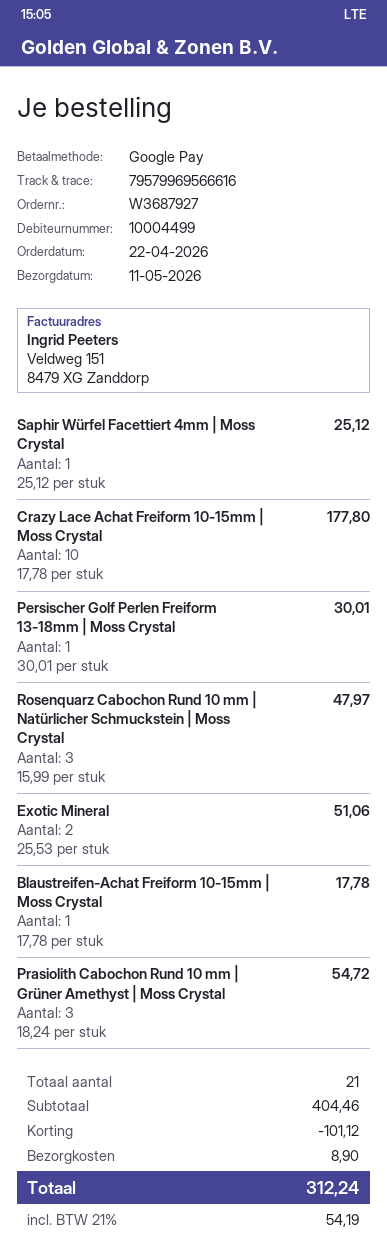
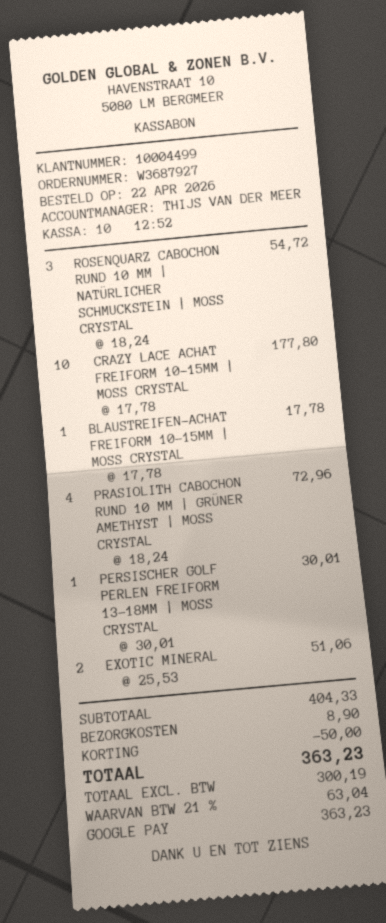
Saphir Würfel Facettiert 4mm | Moss Crystal: 1 x 25.12 = 25.12 -> none
Rosenquarz Cabochon Rund 10 mm | Natürlicher Schmuckstein | Moss Crystal: 3 x 15.99 = 47.97 -> 3 x 18.24 = 54.72
Prasiolith Cabochon Rund 10 mm | Grüner Amethyst | Moss Crystal: 3 x 18.24 = 54.72 -> 4 x 18.24 = 72.96
subtotal: 404.46 -> 404.33
discount: 101.12 -> 50.00
tax: 21% = 54.19 -> 21% = 63.04
total: 312.24 -> 363.23

